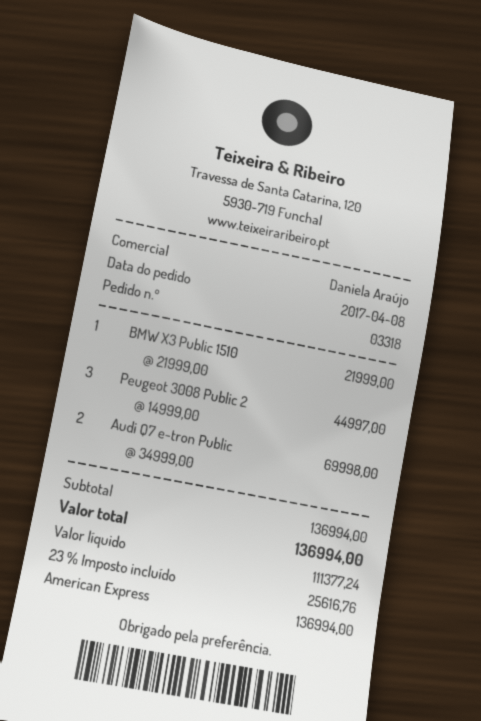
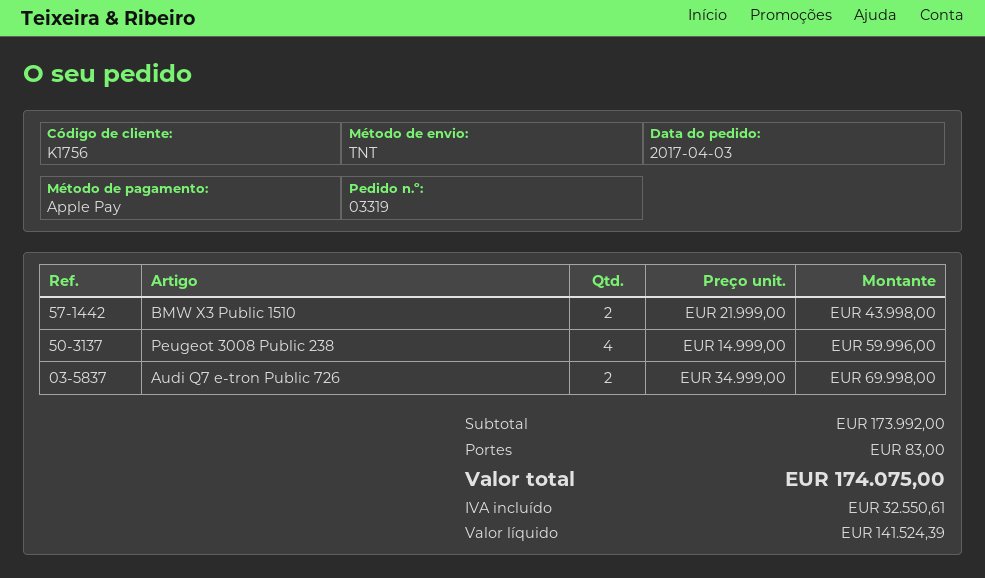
order number: 03318 -> 03319
order date: 2017-04-08 -> 2017-04-03
payment method: American Express -> Apple Pay
BMW X3 Public 1510: 1 x 21999.00 = 21999.00 -> 2 x 21999.00 = 43998.00
Peugeot 3008 Public 2: 3 x 14999.00 = 44997.00 -> 4 x 14999.00 = 59996.00
subtotal: 136994.00 -> 173992.00
shipping: none -> 83.00
net: 111377.24 -> 141524.39
tax: 25616.76 -> 32550.61
total: 136994.00 -> 174075.00

